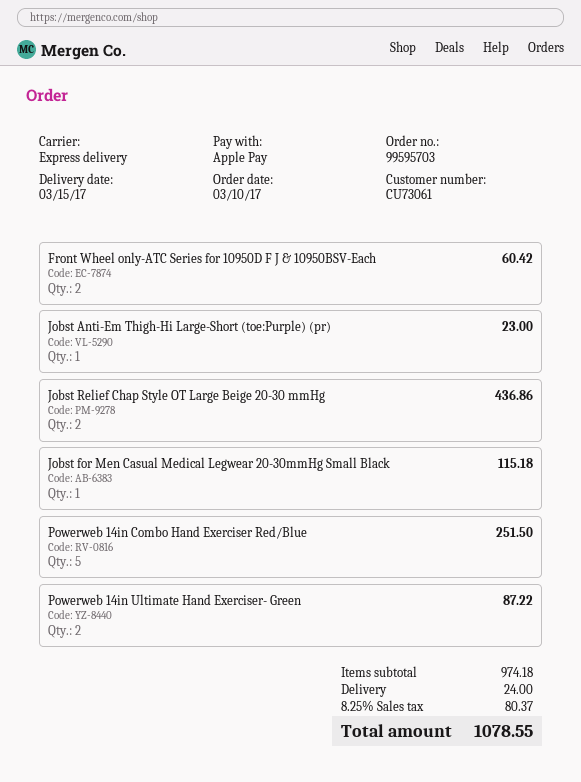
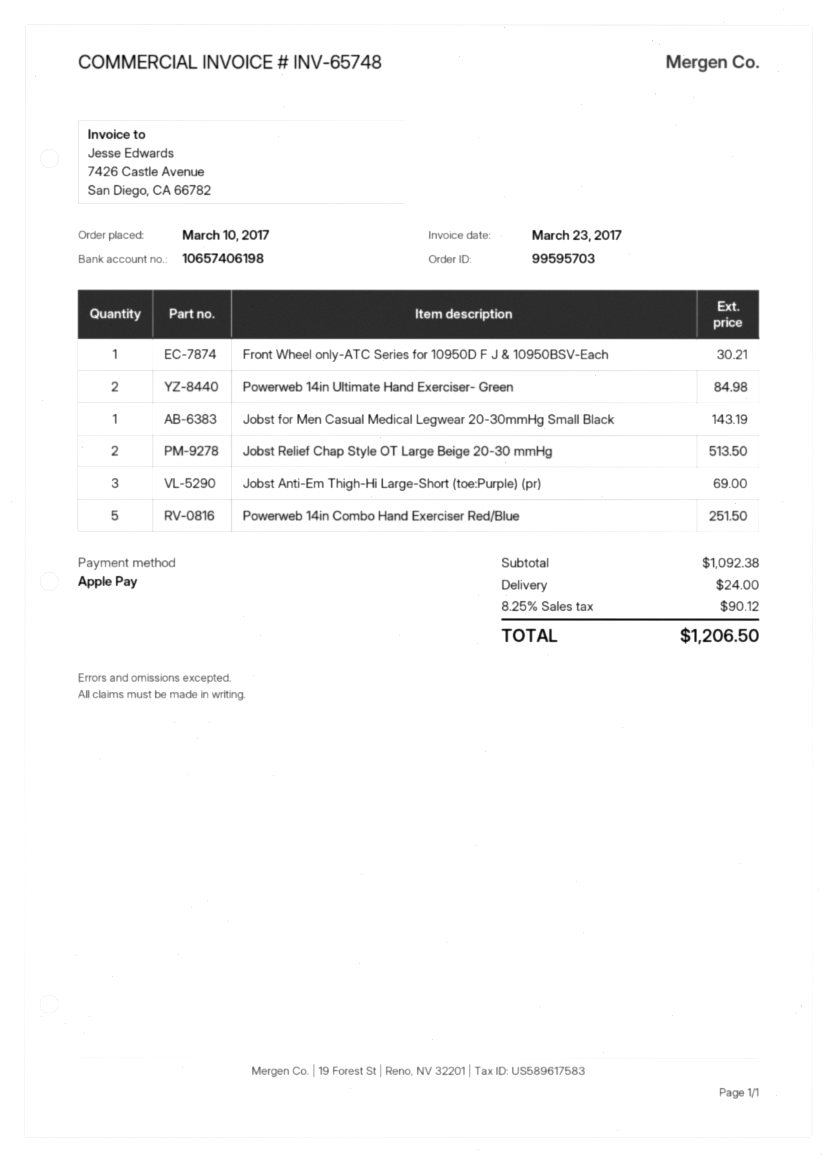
Front Wheel only-ATC Series for 10950D F J & 10950BSV-Each: 2 for 60.42 -> 1 for 30.21
Jobst Anti-Em Thigh-Hi Large-Short (toe:Purple) (pr): 1 for 23.00 -> 3 for 69.00
Jobst Relief Chap Style OT Large Beige 20-30 mmHg: 2 for 436.86 -> 2 for 513.50
Jobst for Men Casual Medical Legwear 20-30mmHg Small Black: 1 for 115.18 -> 1 for 143.19
Powerweb 14in Ultimate Hand Exerciser- Green: 2 for 87.22 -> 2 for 84.98
subtotal: 974.18 -> 1092.38
tax: 8.25% = 80.37 -> 8.25% = 90.12
total: 1078.55 -> 1206.50

